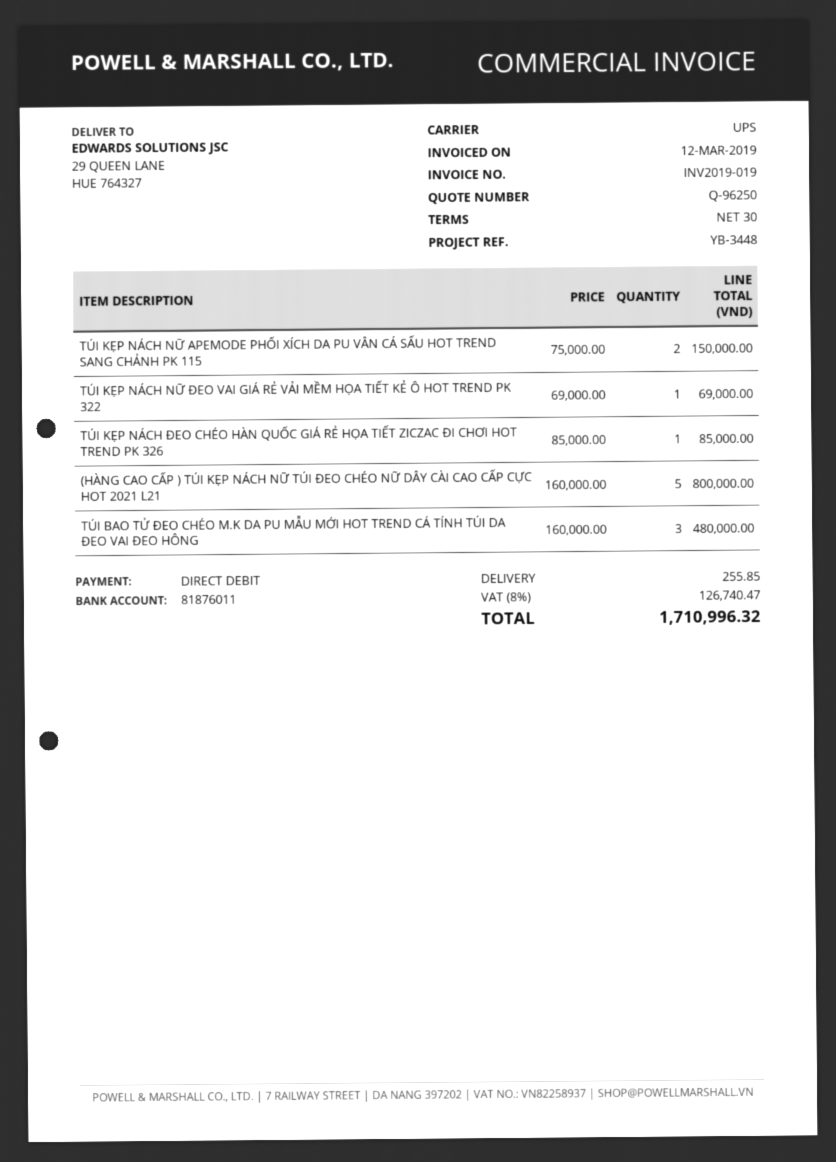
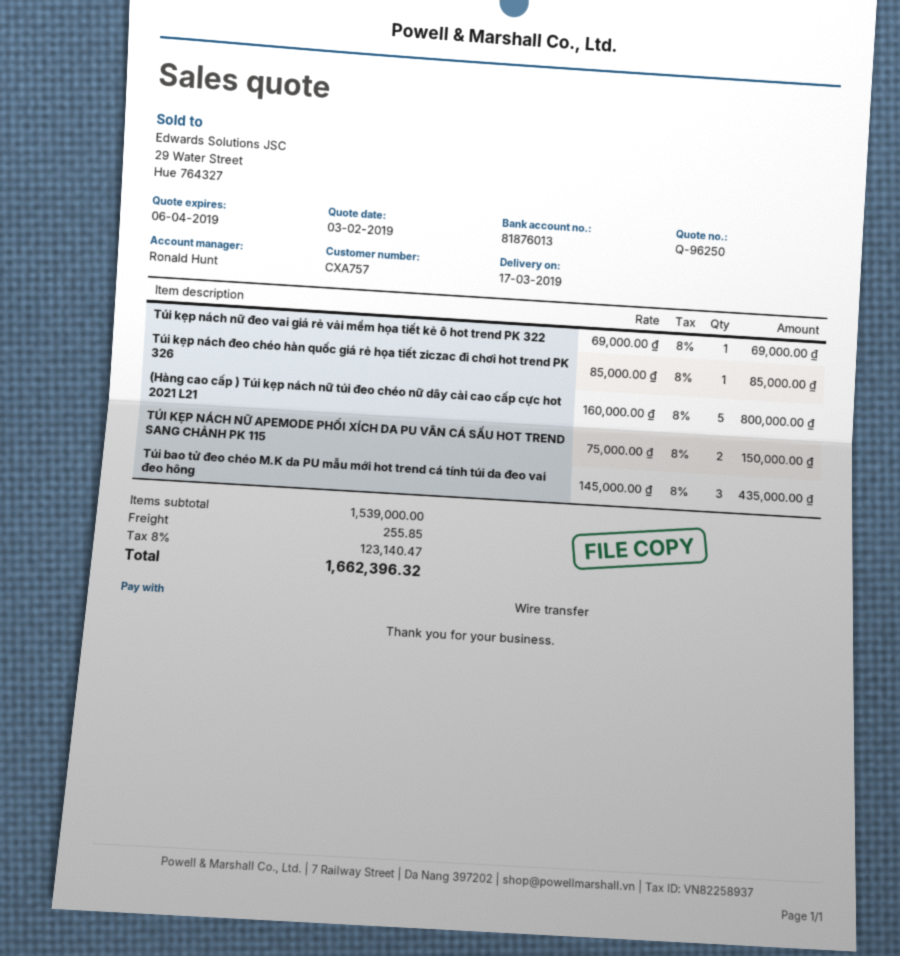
payment method: direct debit -> bank transfer
bank account: 81876011 -> 81876013
TÚI BAO TỬ ĐEO CHÉO M.K DA PU MẪU MỚI HOT TREND CÁ TÍNH TÚI DA ĐEO VAI ĐEO HÔNG: 3 x 160000.00 = 480000.00 -> 3 x 145000.00 = 435000.00
tax: 8% = 126740.47 -> 8% = 123140.47
total: 1710996.32 -> 1662396.32

